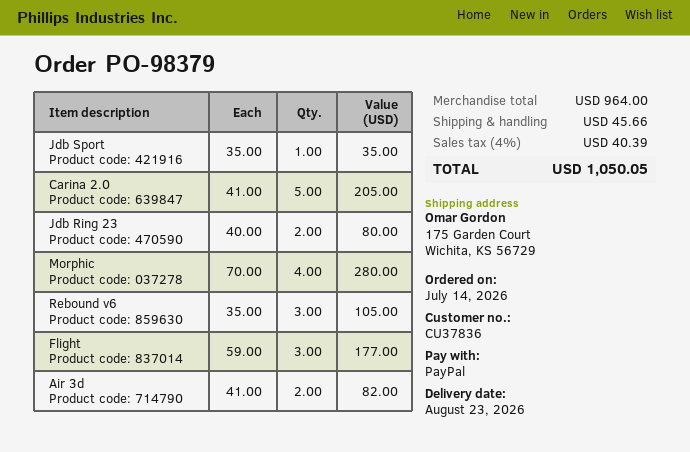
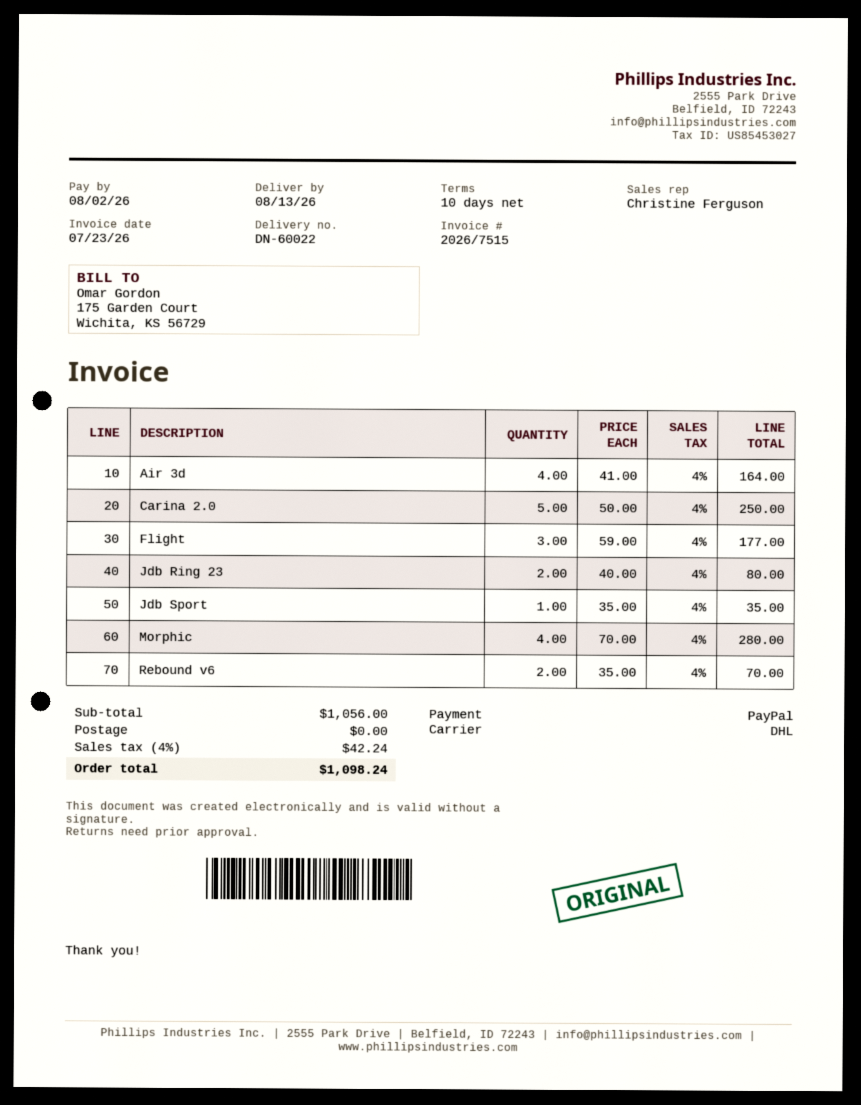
delivery date: 2026-08-23 -> 2026-08-13
Carina 2.0: 5 x 41.00 = 205.00 -> 5 x 50.00 = 250.00
Rebound v6: 3 x 35.00 = 105.00 -> 2 x 35.00 = 70.00
Air 3d: 2 x 41.00 = 82.00 -> 4 x 41.00 = 164.00
subtotal: 964.00 -> 1056.00
shipping: 45.66 -> 0.00
tax: 4% = 40.39 -> 4% = 42.24
total: 1050.05 -> 1098.24

